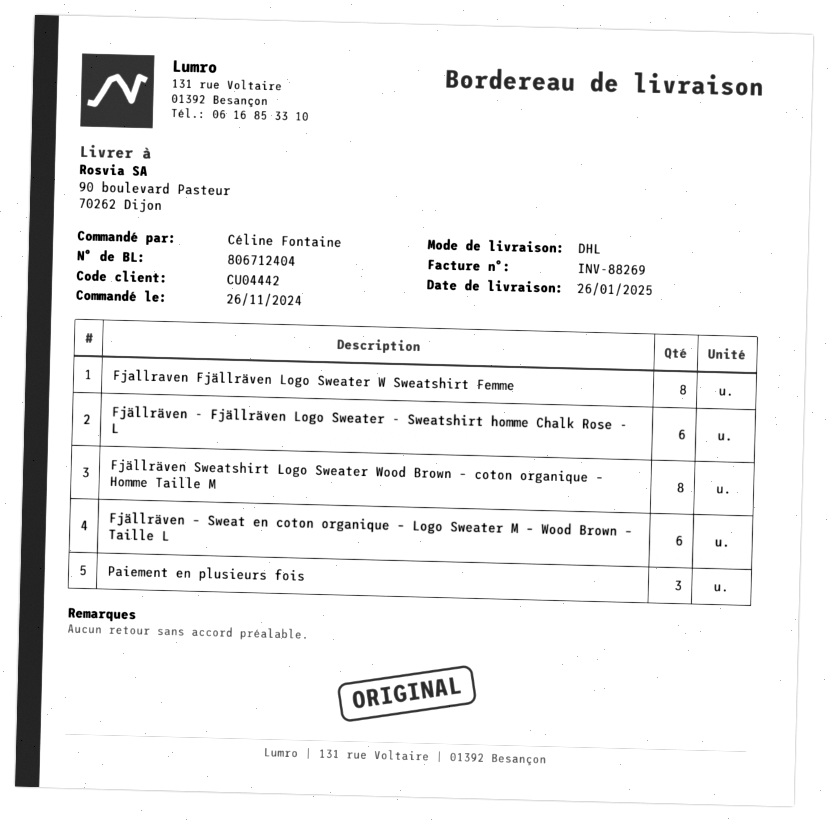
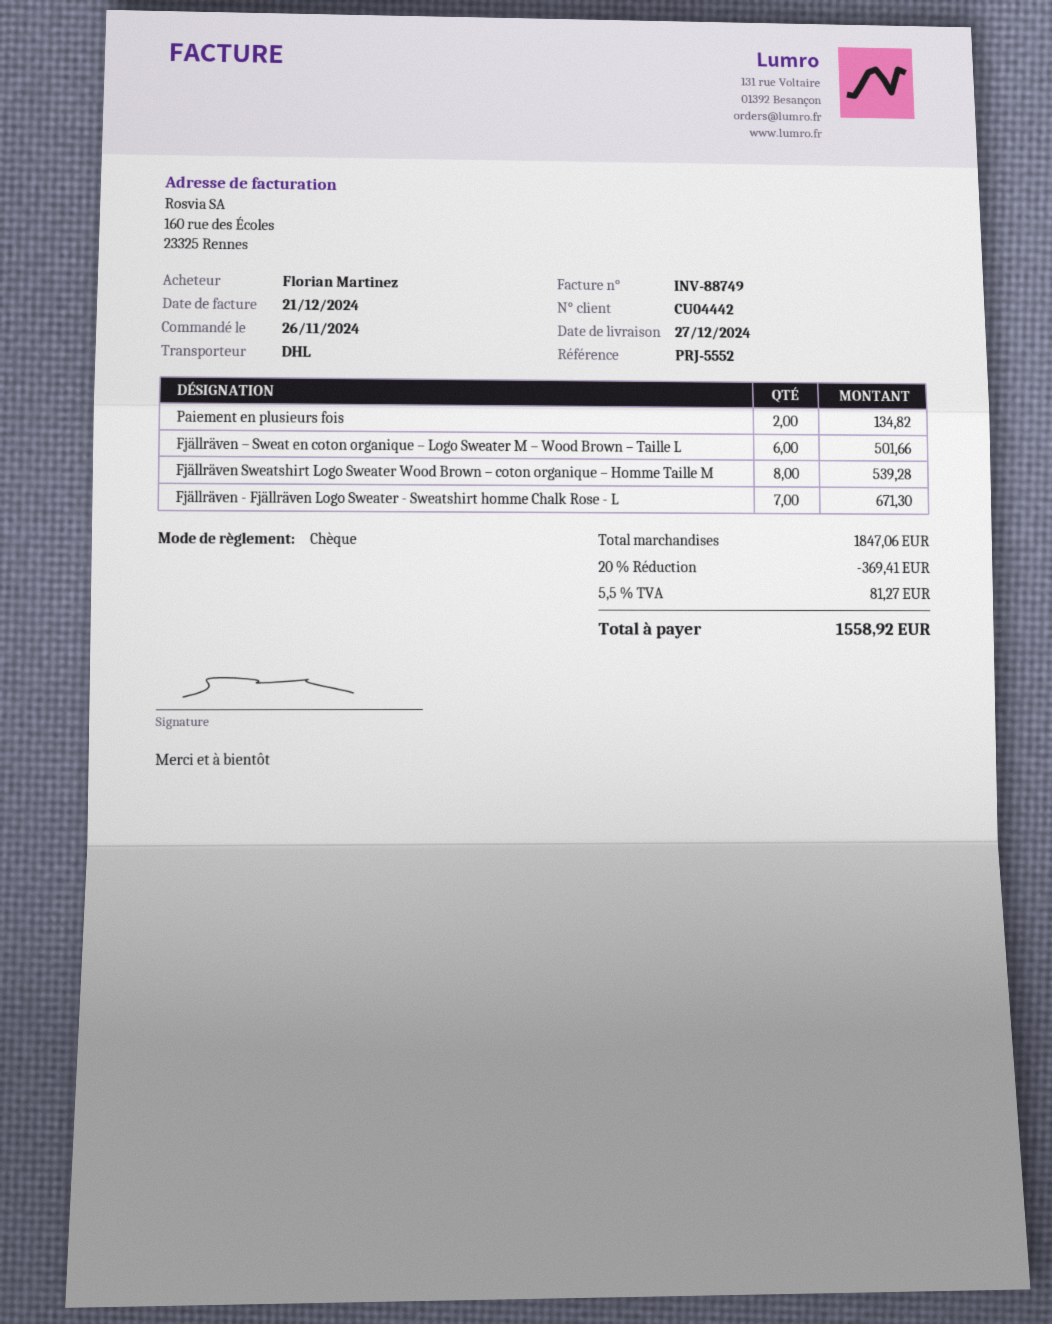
delivery date: 2025-01-26 -> 2024-12-27
invoice number: INV-88269 -> INV-88749
ordered by: Céline Fontaine -> Florian Martinez
Fjallraven Fjällräven Logo Sweater W Sweatshirt Femme: 8 -> none
Fjällräven - Fjällräven Logo Sweater - Sweatshirt homme Chalk Rose - L: 6 -> 7
Paiement en plusieurs fois: 3 -> 2

